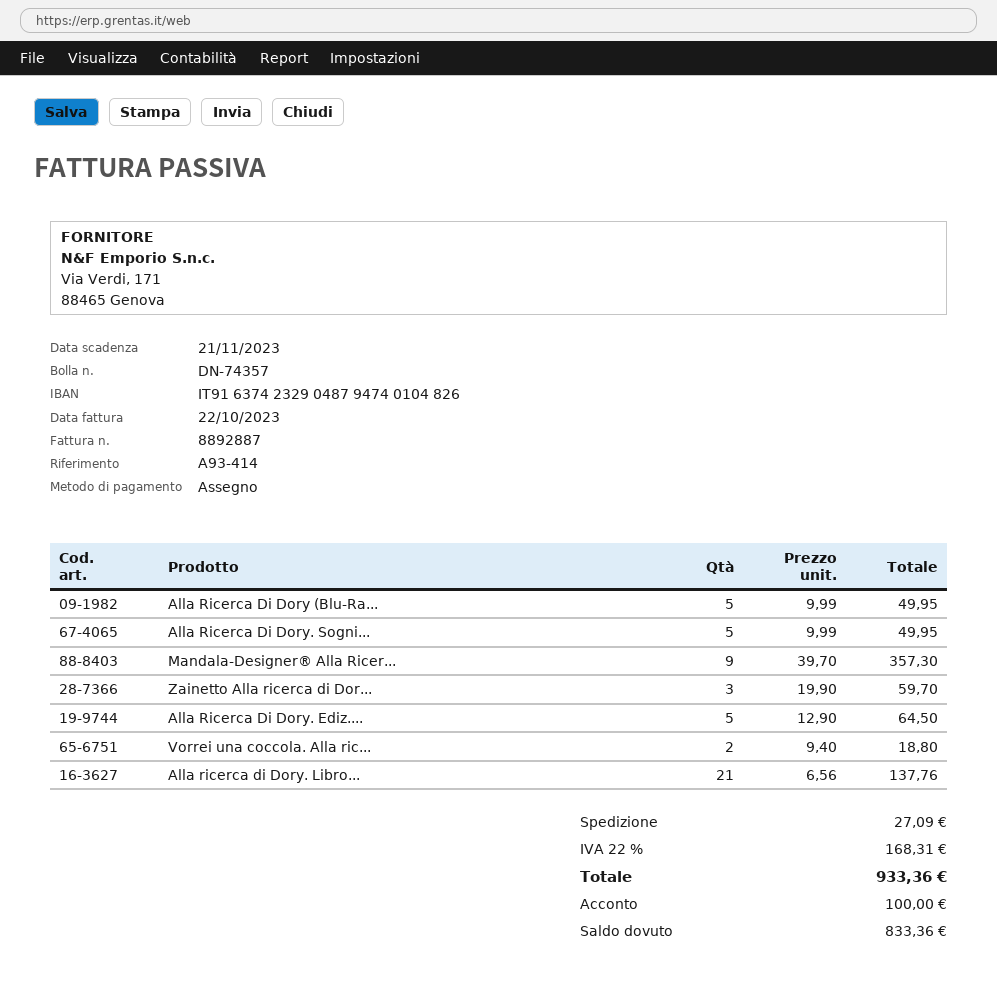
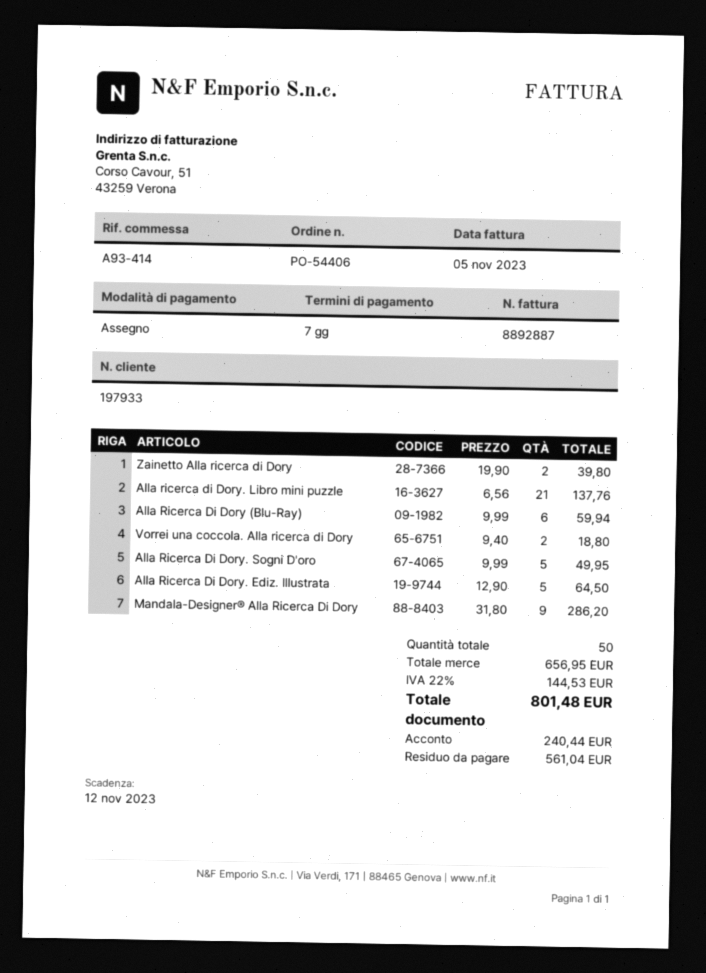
invoice date: 2023-10-22 -> 2023-11-05
due date: 2023-11-21 -> 2023-11-12
Alla Ricerca Di Dory (Blu-Ra...: 5 x 9.99 = 49.95 -> 6 x 9.99 = 59.94
Mandala-Designer® Alla Ricer...: 9 x 39.70 = 357.30 -> 9 x 31.80 = 286.20
Zainetto Alla ricerca di Dor...: 3 x 19.90 = 59.70 -> 2 x 19.90 = 39.80
shipping: 27.09 -> none
tax: 22% = 168.31 -> 22% = 144.53
total: 933.36 -> 801.48
deposit: 100.00 -> 240.44
balance: 833.36 -> 561.04

